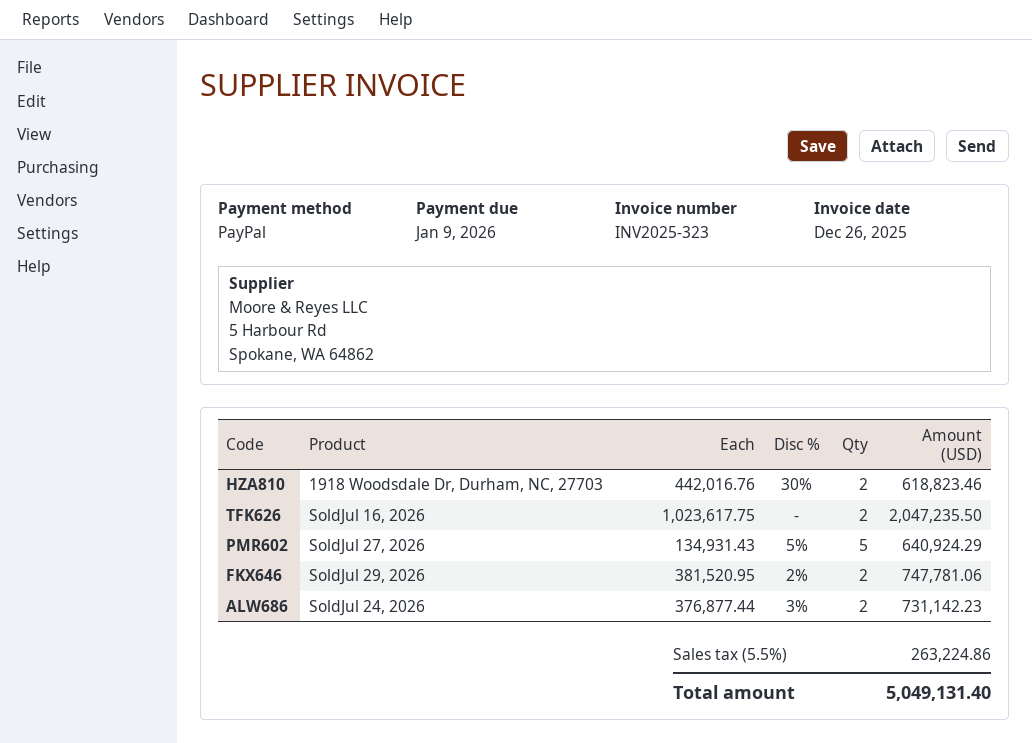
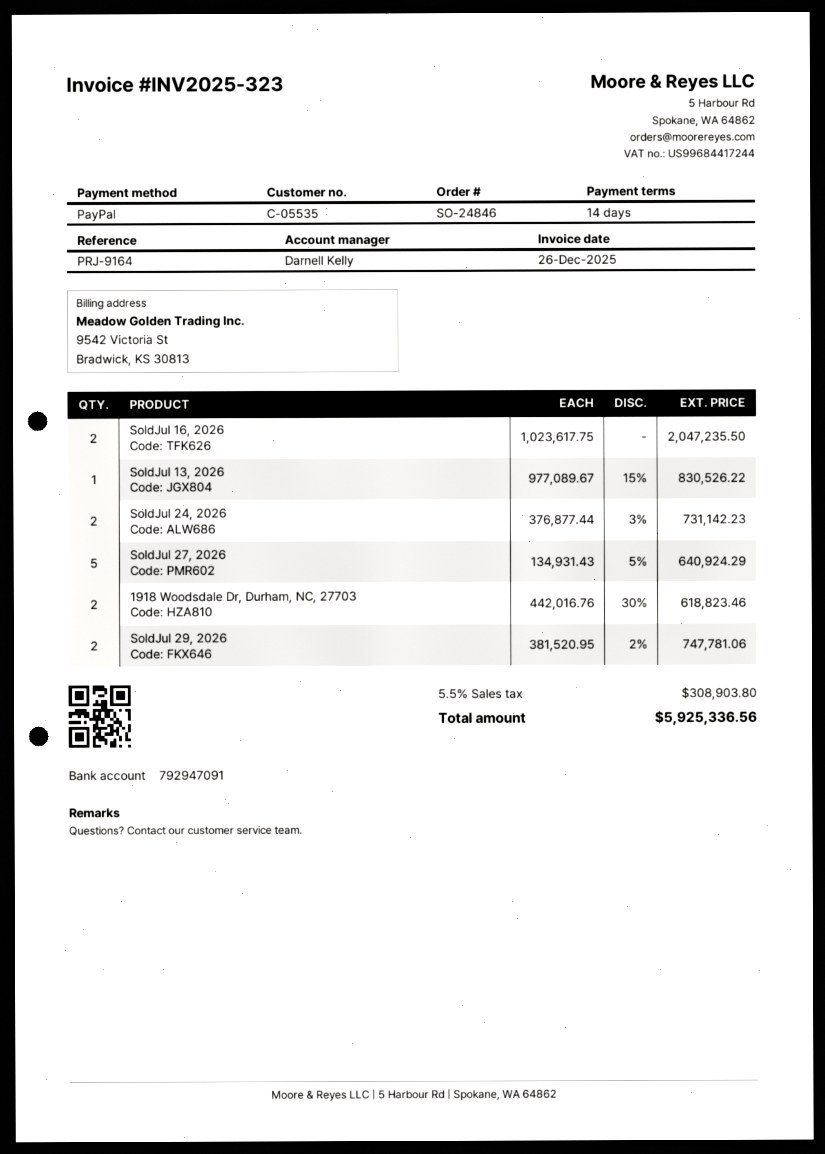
SoldJul 13, 2026: none -> 1 x 977089.67 - 15% = 830526.22
tax: 5.5% = 263224.86 -> 5.5% = 308903.80
total: 5049131.40 -> 5925336.56

